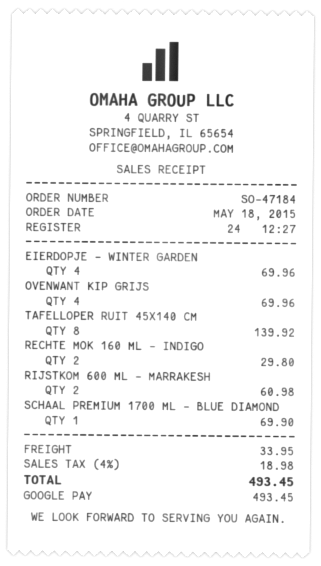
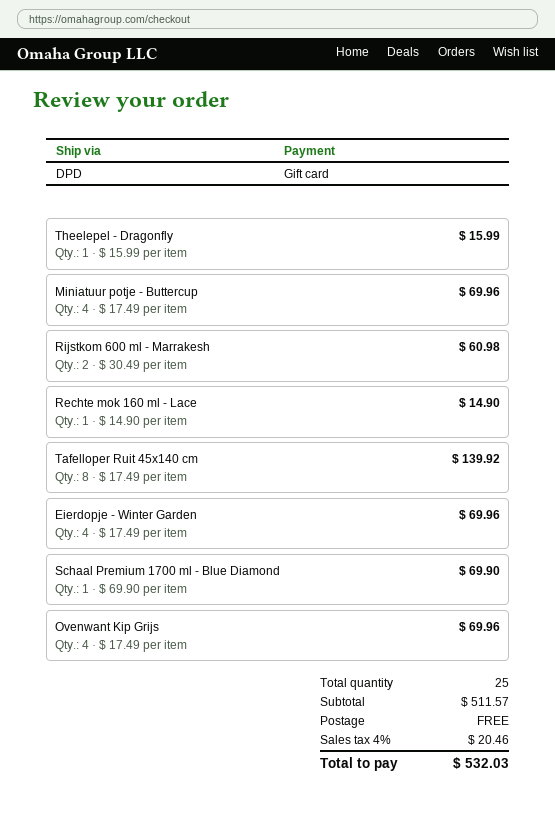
payment method: Google Pay -> gift card
RECHTE MOK 160 ML - INDIGO: 2 for 29.80 -> none
Theelepel - Dragonfly: none -> 1 for 15.99
Miniatuur potje - Buttercup: none -> 4 for 69.96
Rechte mok 160 ml - Lace: none -> 1 for 14.90
shipping: 33.95 -> 0.00
tax: 4% = 18.98 -> 4% = 20.46
total: 493.45 -> 532.03

